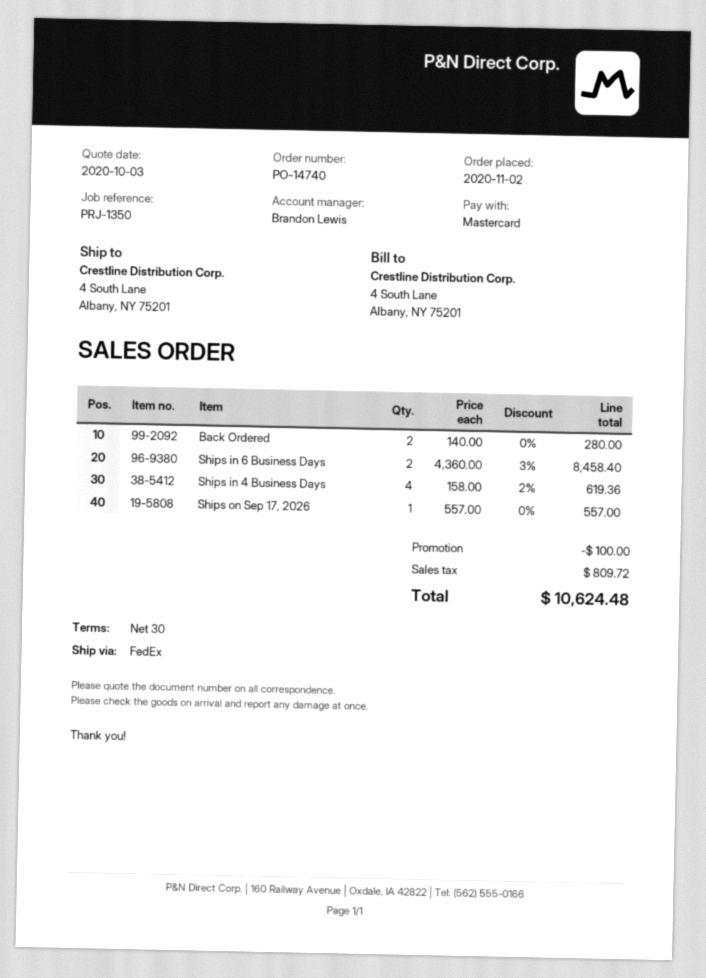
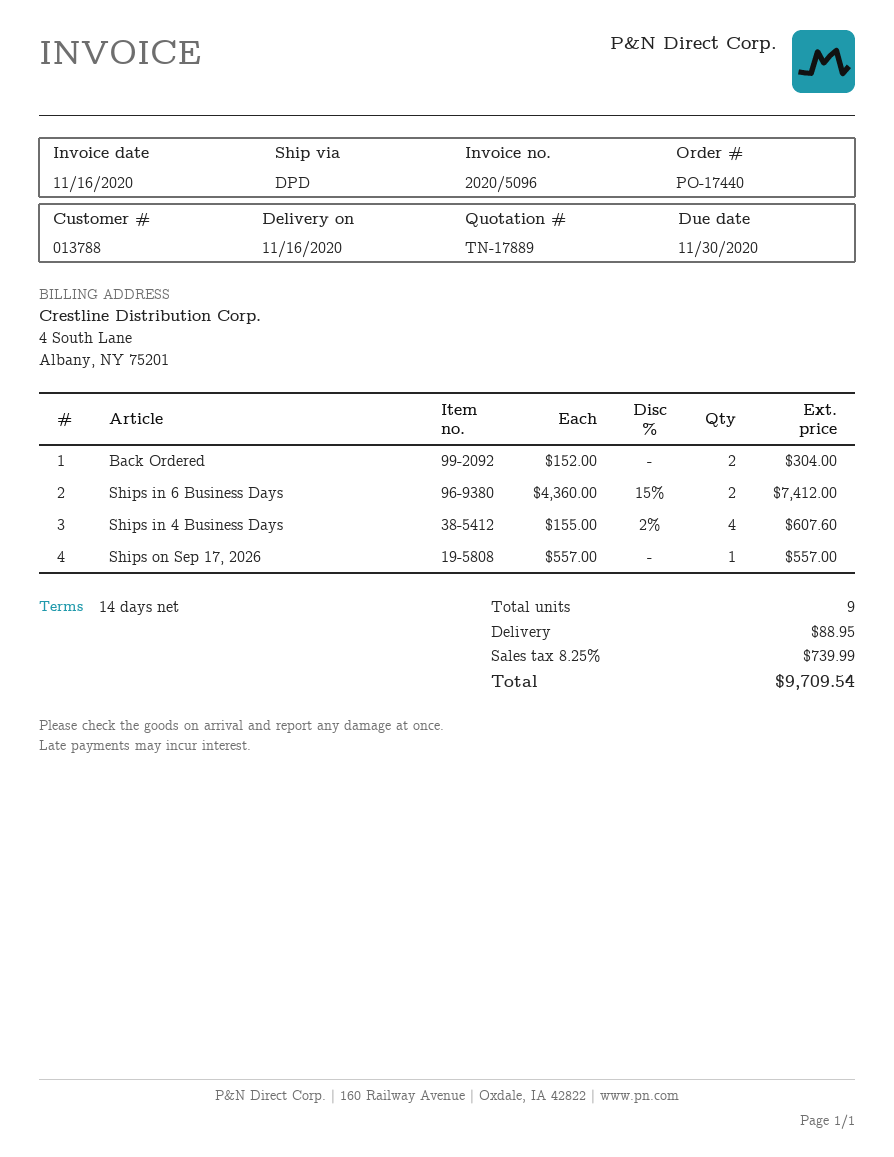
order number: PO-14740 -> PO-17440
payment terms: 30 days -> 14 days
shipping method: FedEx -> DPD
Back Ordered: 2 x 140.00 = 280.00 -> 2 x 152.00 = 304.00
Ships in 6 Business Days: 2 x 4360.00 - 3% = 8458.40 -> 2 x 4360.00 - 15% = 7412.00
Ships in 4 Business Days: 4 x 158.00 - 2% = 619.36 -> 4 x 155.00 - 2% = 607.60
discount: 100.00 -> none
shipping: none -> 88.95
tax: 809.72 -> 739.99
total: 10624.48 -> 9709.54

